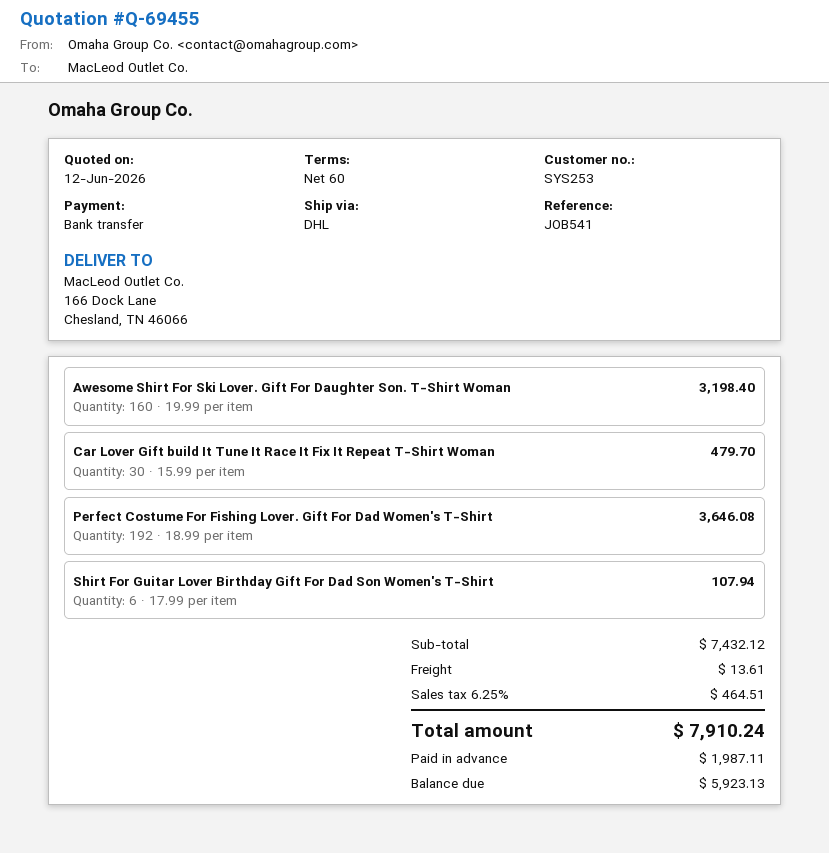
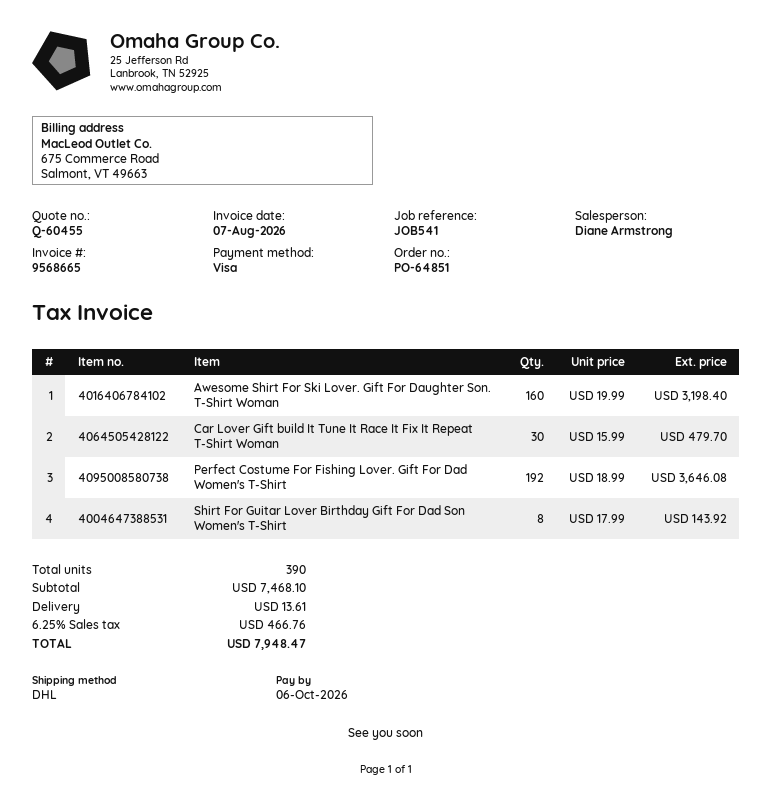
quote number: Q-69455 -> Q-60455
payment method: bank transfer -> Visa
Shirt For Guitar Lover Birthday Gift For Dad Son Women's T-Shirt: 6 x 17.99 = 107.94 -> 8 x 17.99 = 143.92
subtotal: 7432.12 -> 7468.10
tax: 6.25% = 464.51 -> 6.25% = 466.76
total: 7910.24 -> 7948.47

